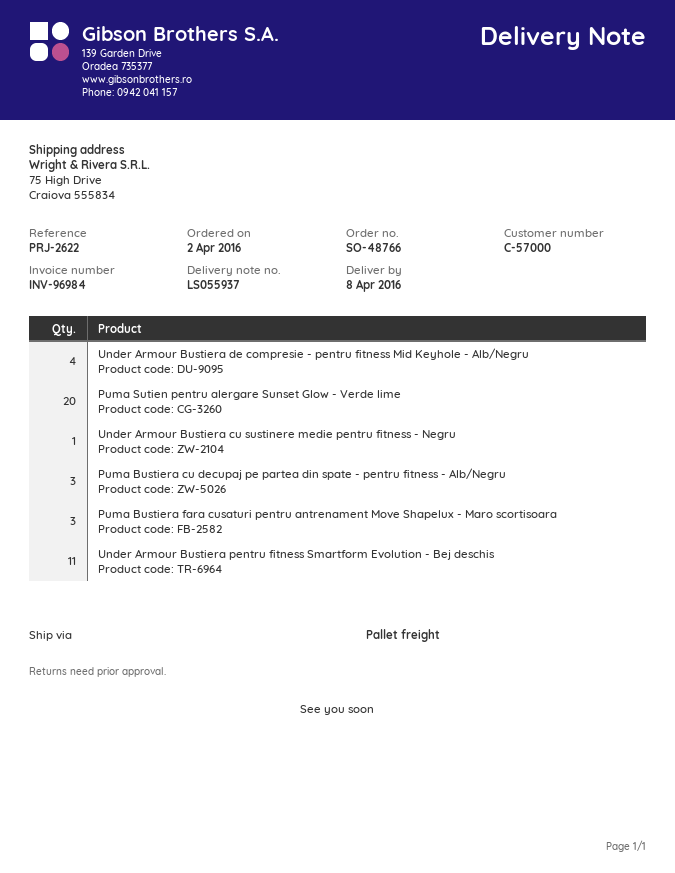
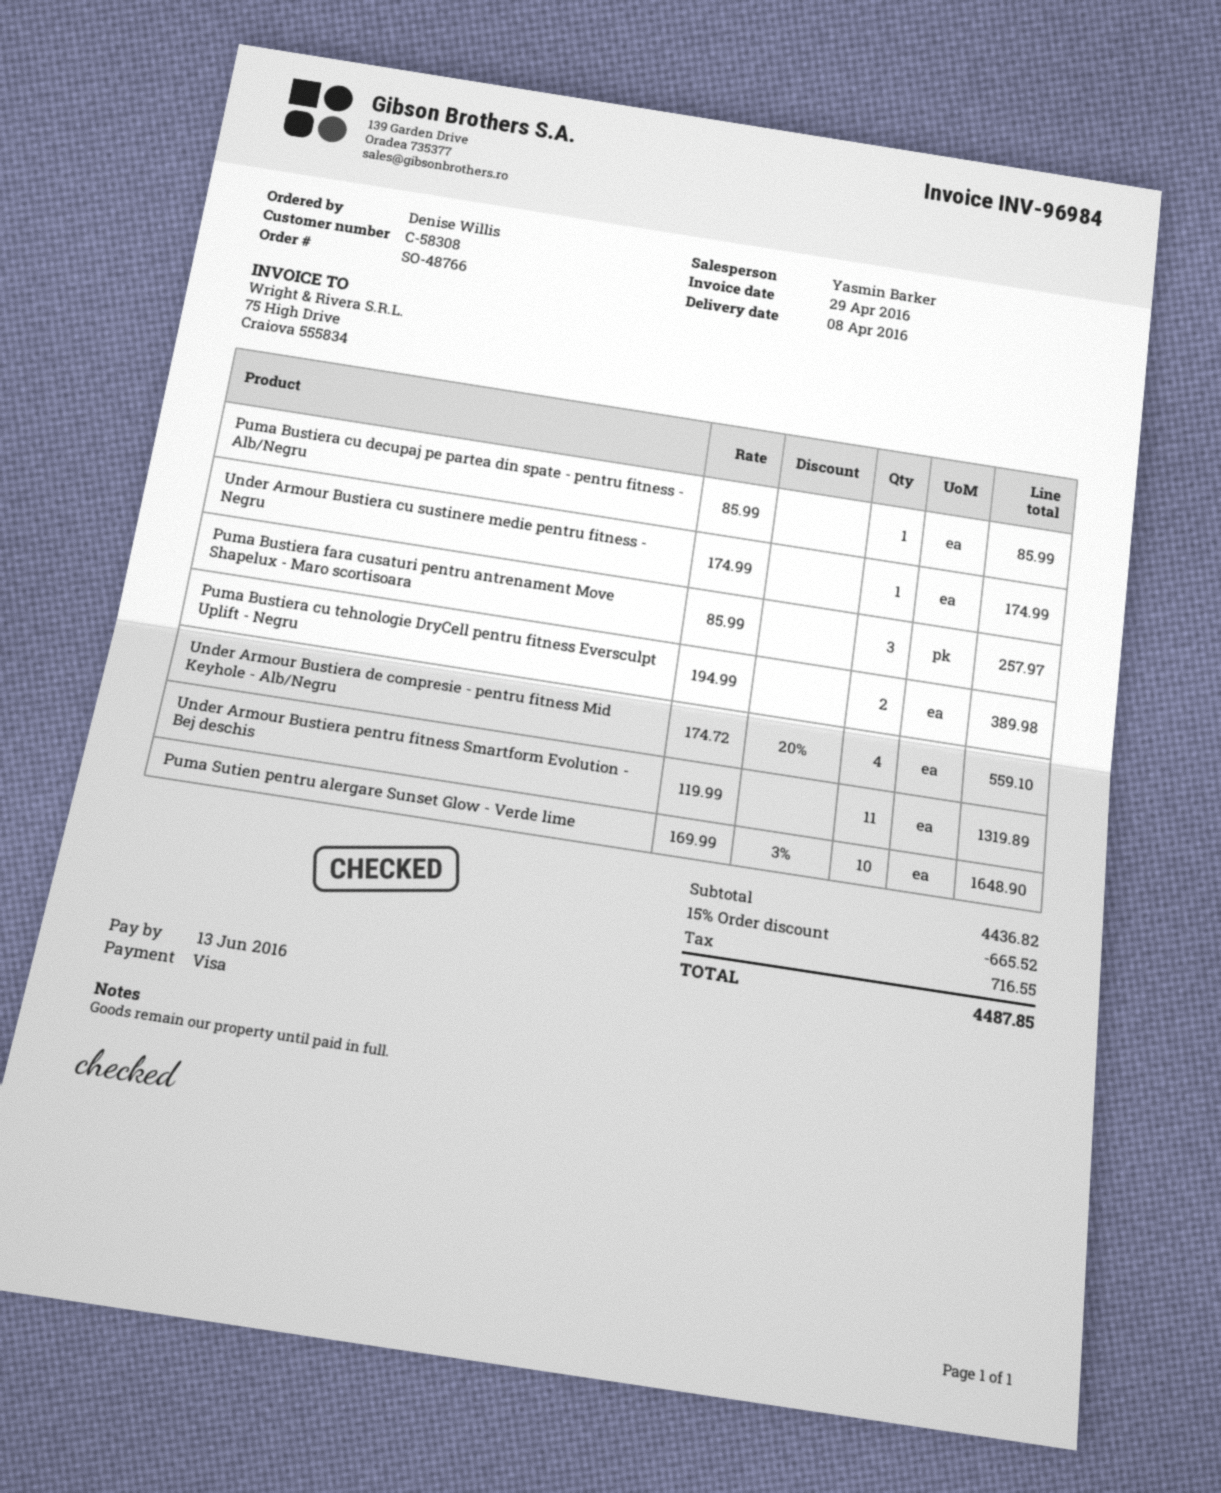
customer number: C-57000 -> C-58308
Puma Sutien pentru alergare Sunset Glow - Verde lime: 20 -> 10
Puma Bustiera cu decupaj pe partea din spate - pentru fitness - Alb/Negru: 3 -> 1
Puma Bustiera cu tehnologie DryCell pentru fitness Eversculpt Uplift - Negru: none -> 2

